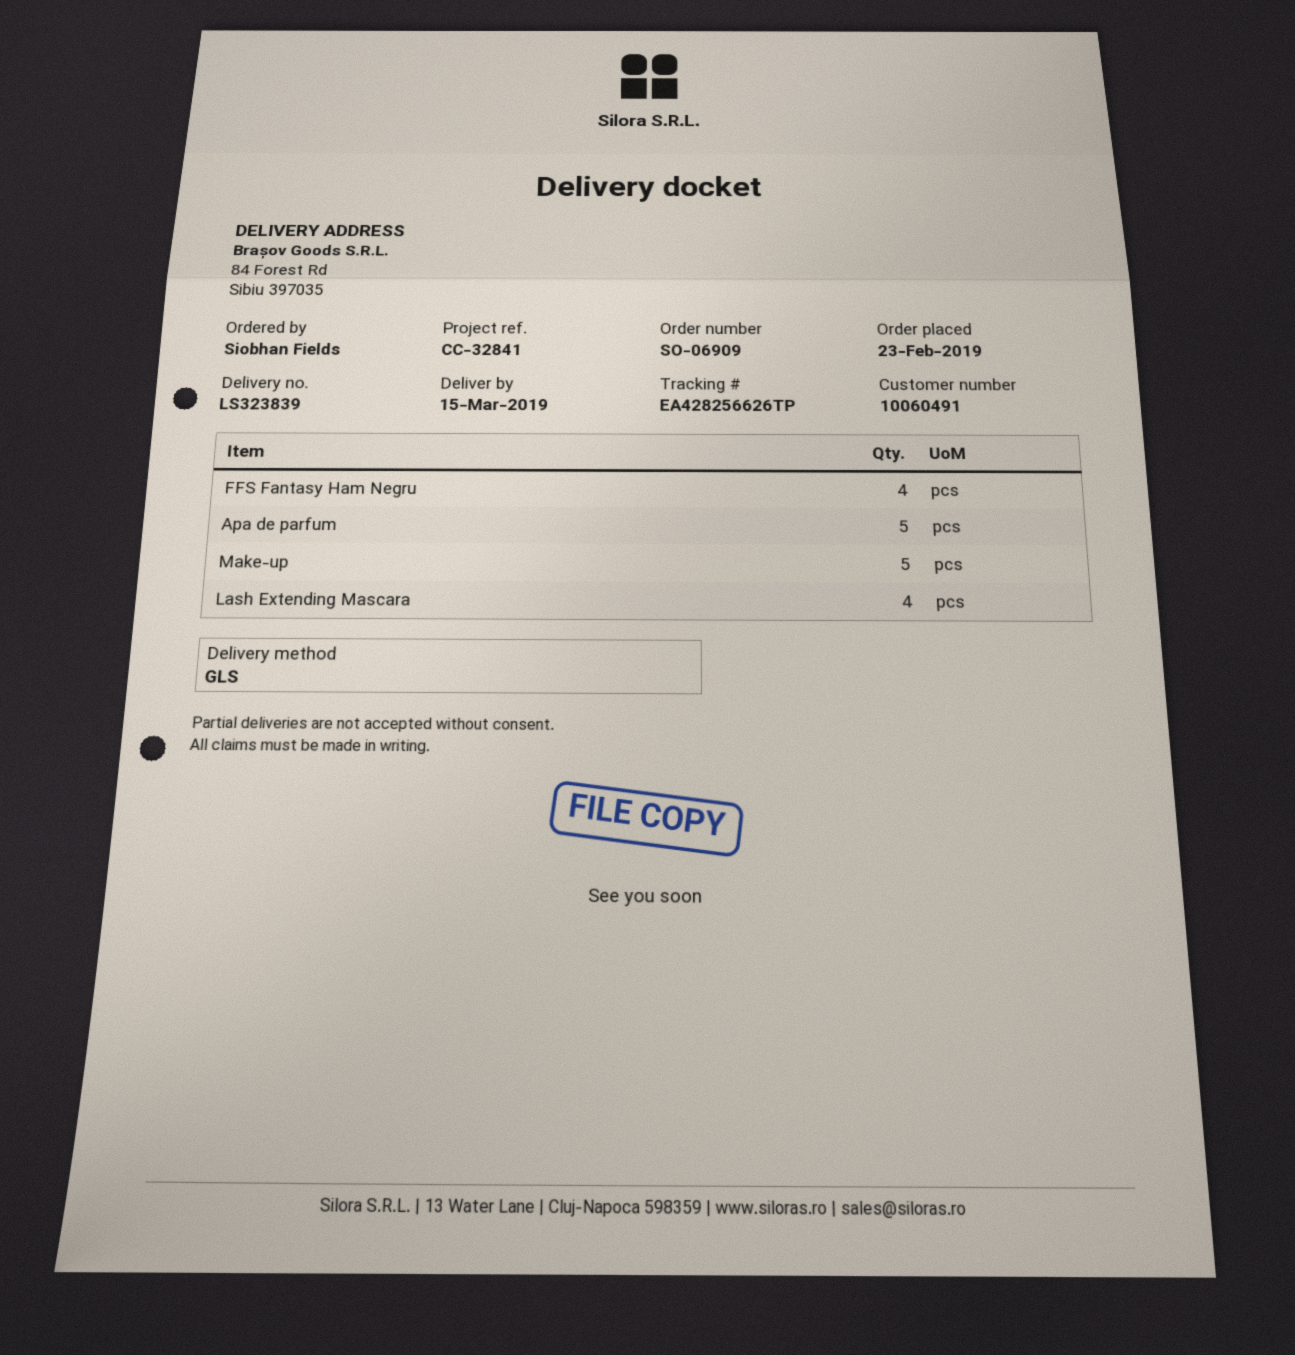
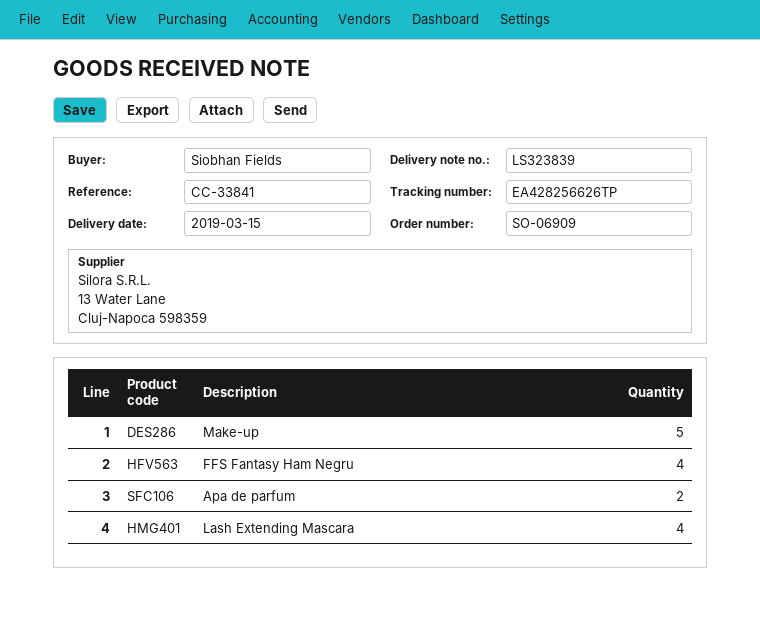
reference: CC-32841 -> CC-33841
Apa de parfum: 5 -> 2

